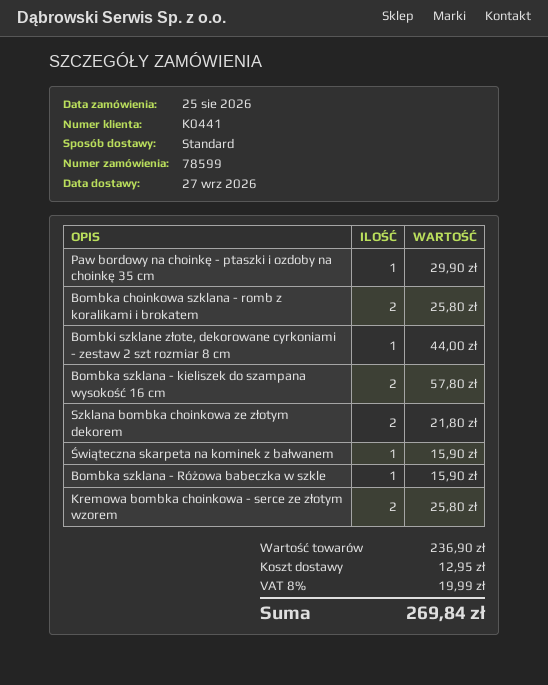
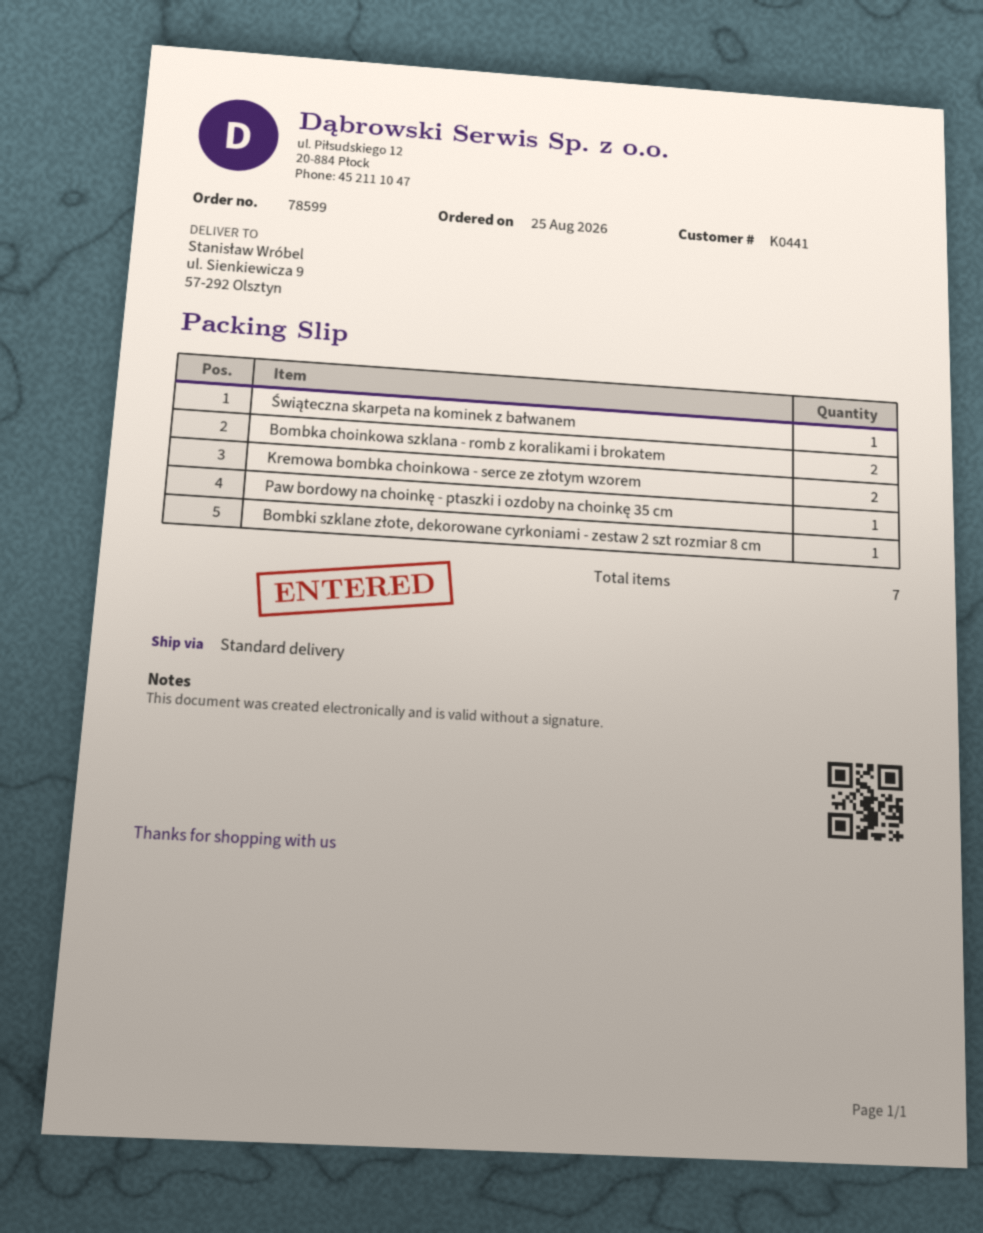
Bombka szklana - kieliszek do szampana wysokość 16 cm: 2 -> none
Szklana bombka choinkowa ze złotym dekorem: 2 -> none
Bombka szklana - Różowa babeczka w szkle: 1 -> none

